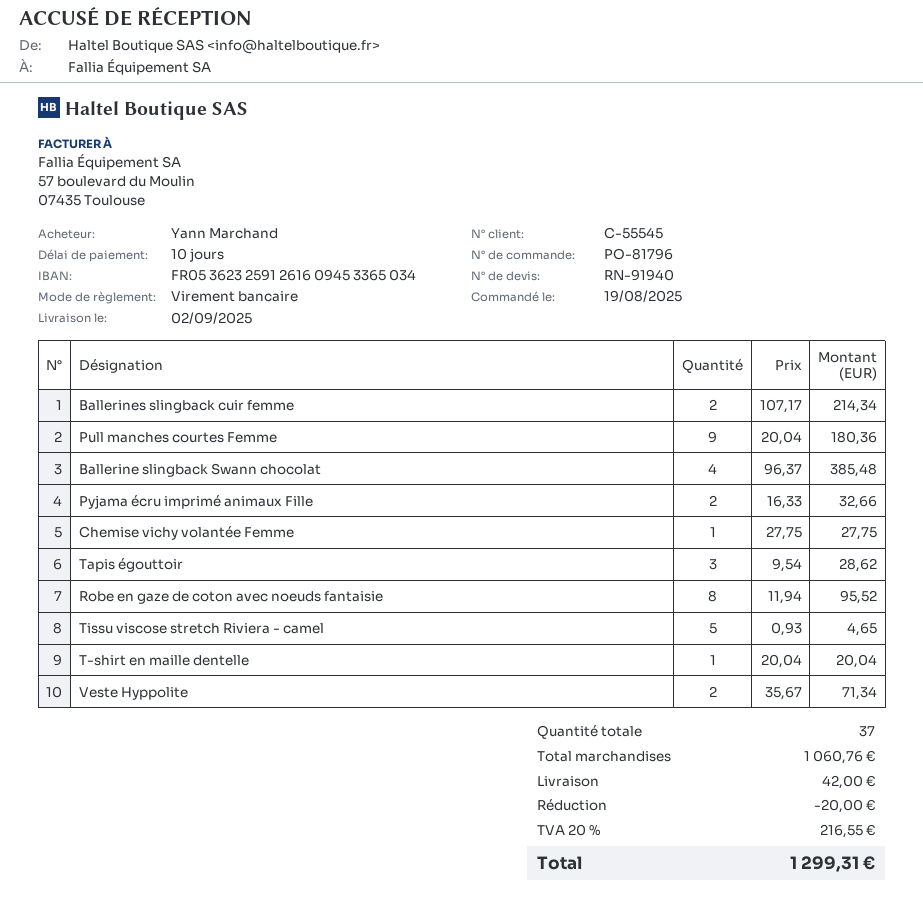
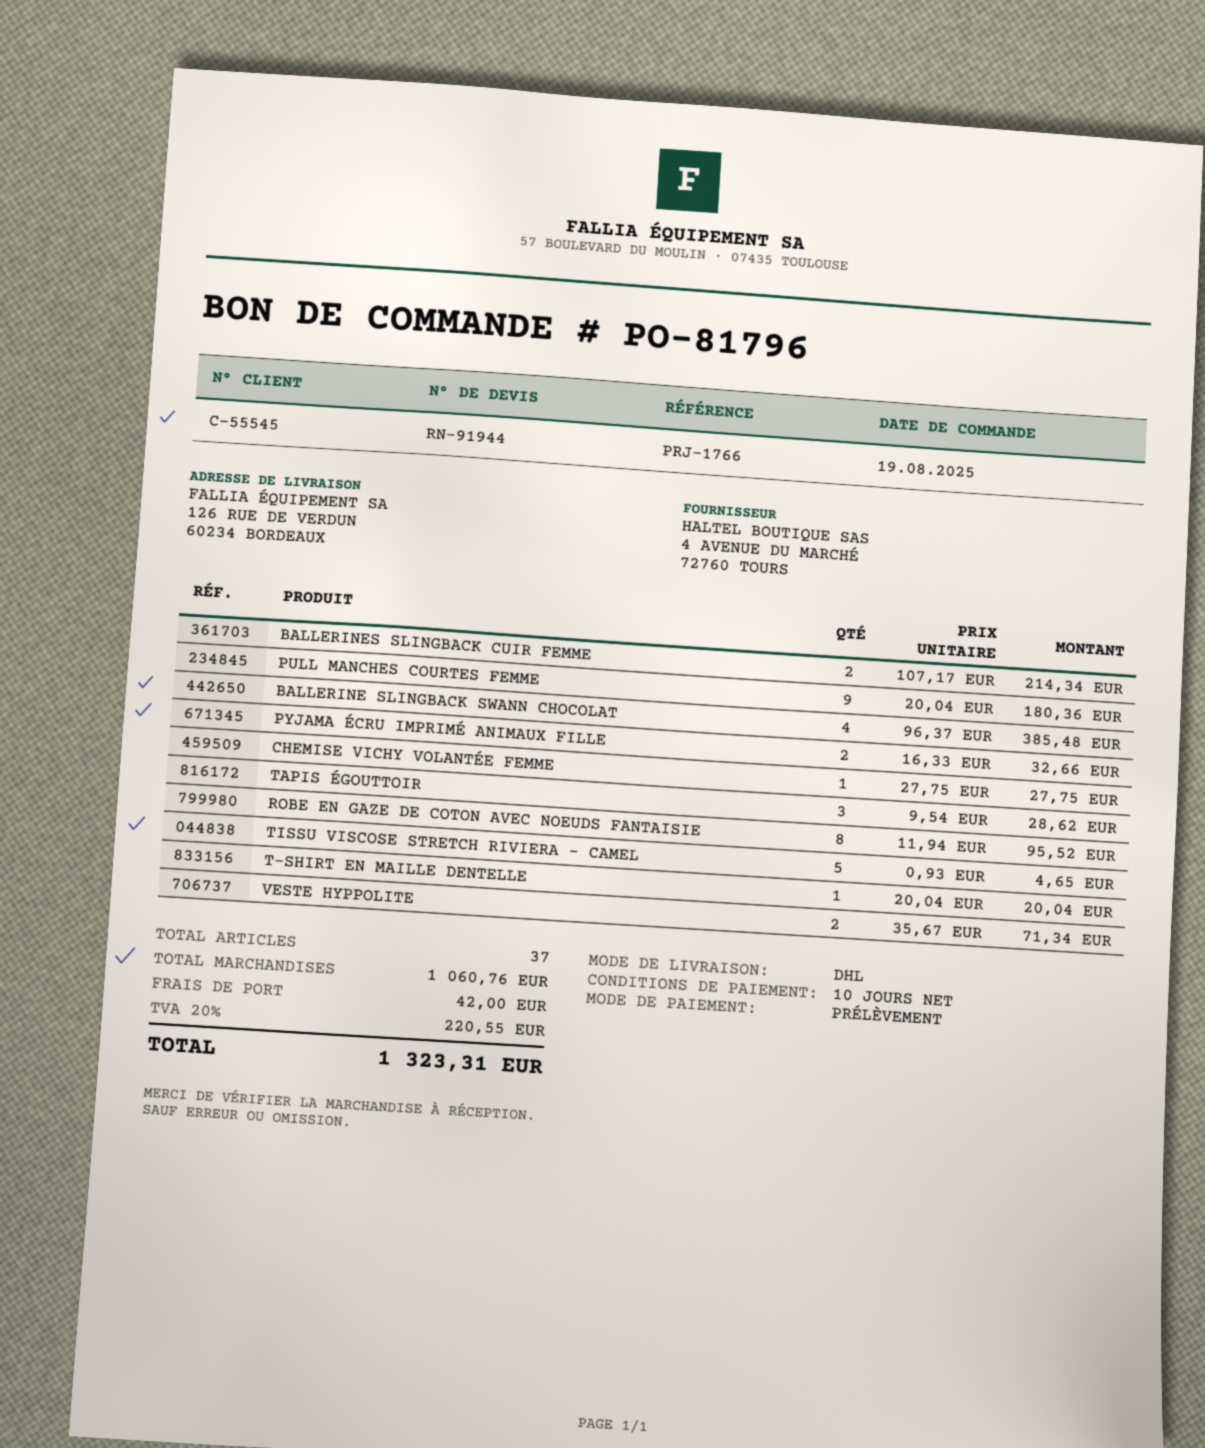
quote number: RN-91940 -> RN-91944
payment method: bank transfer -> direct debit
discount: 20.00 -> none
tax: 20% = 216.55 -> 20% = 220.55
total: 1299.31 -> 1323.31

